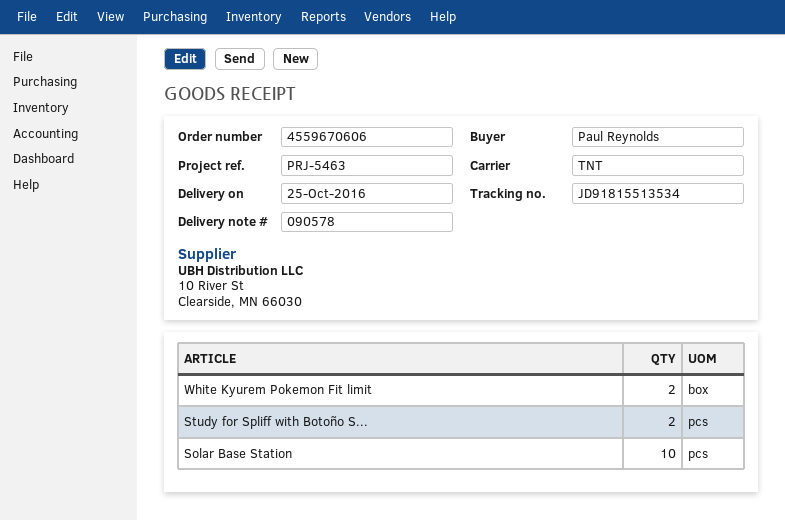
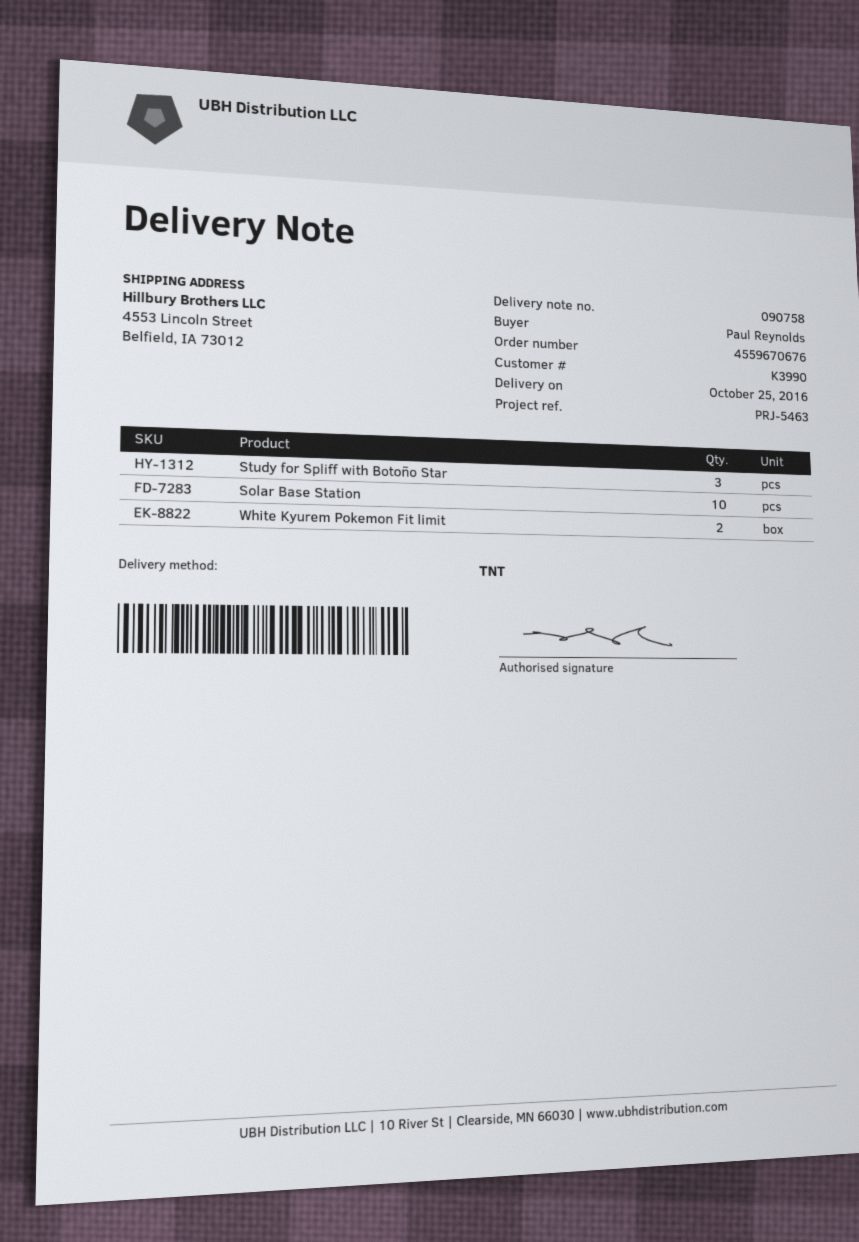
order number: 4559670606 -> 4559670676
delivery note number: 090578 -> 090758
Study for Spliff with Botoño S...: 2 -> 3

